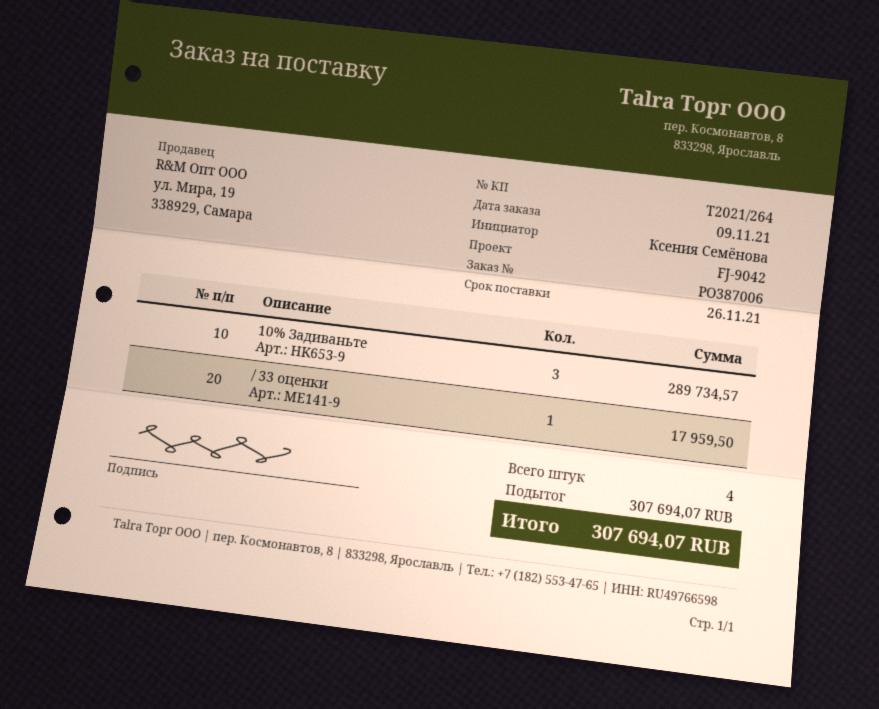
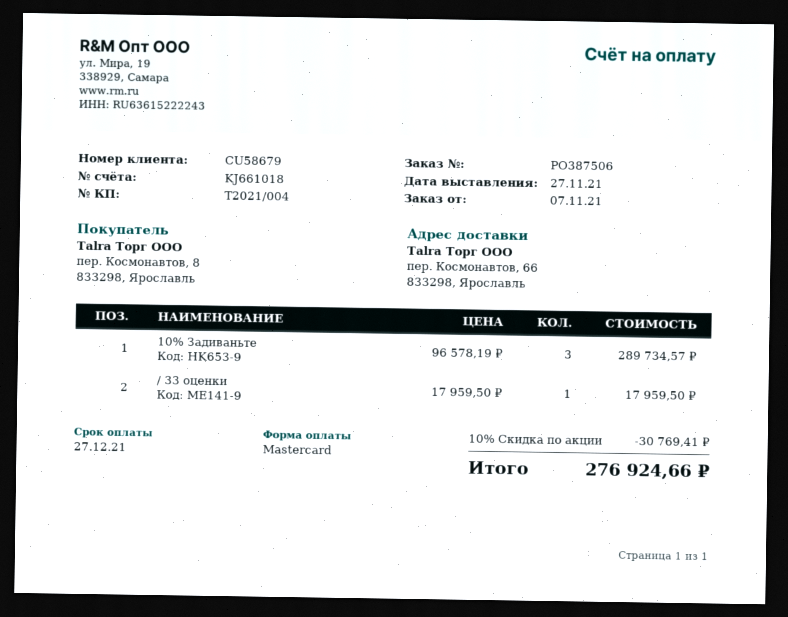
quote number: T2021/264 -> T2021/004
order number: PO387006 -> PO387506
order date: 2021-11-09 -> 2021-11-07
discount: none -> 10% = 30769.41
total: 307694.07 -> 276924.66

